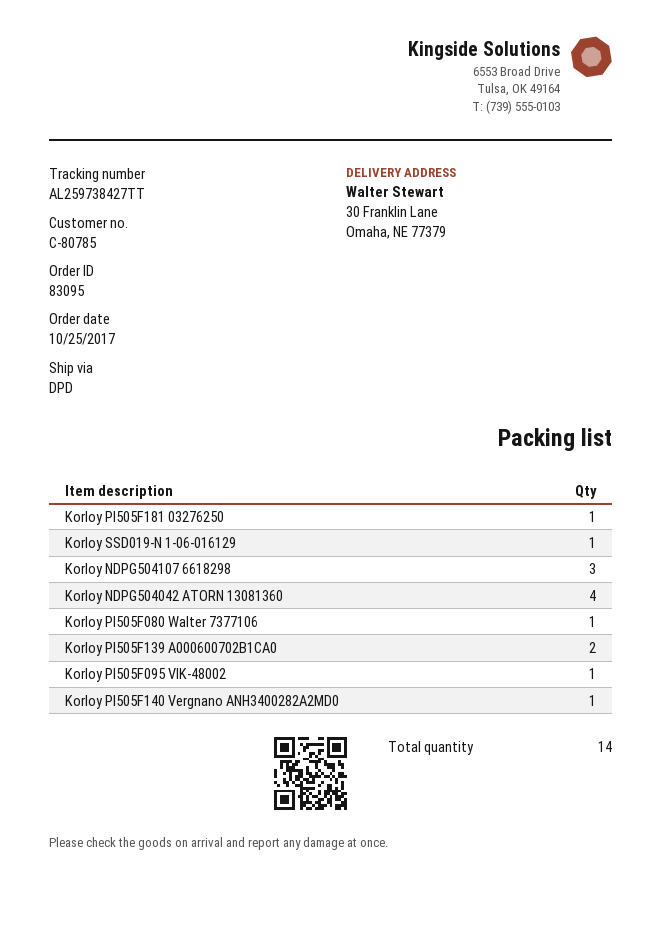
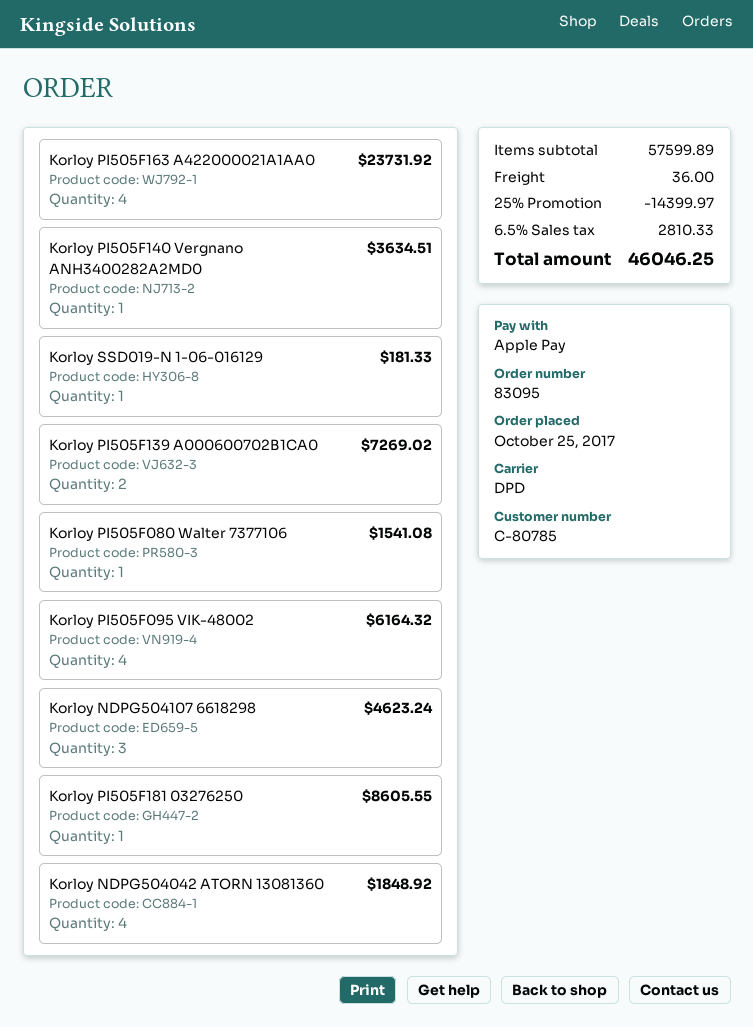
Korloy PI505F095 VIK-48002: 1 -> 4
Korloy PI505F163 A422000021A1AA0: none -> 4

